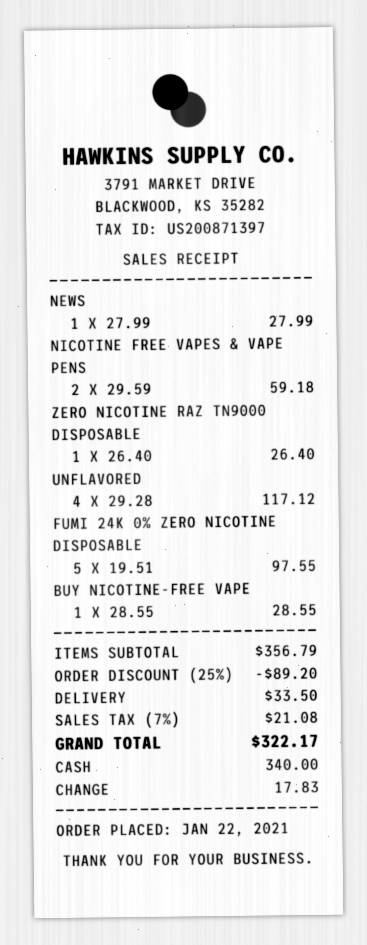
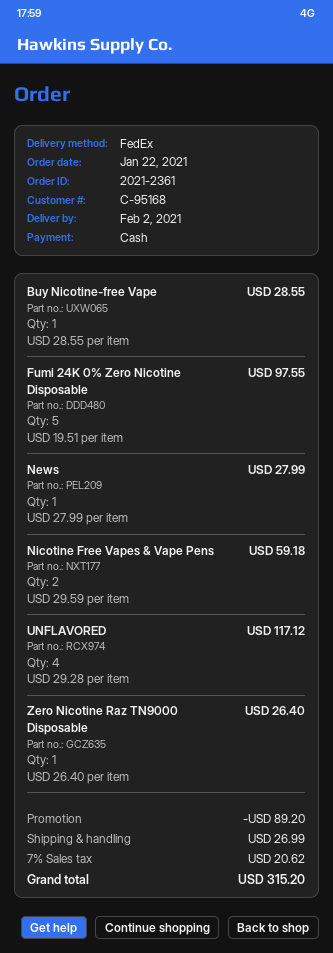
shipping: 33.50 -> 26.99
tax: 7% = 21.08 -> 7% = 20.62
total: 322.17 -> 315.20

